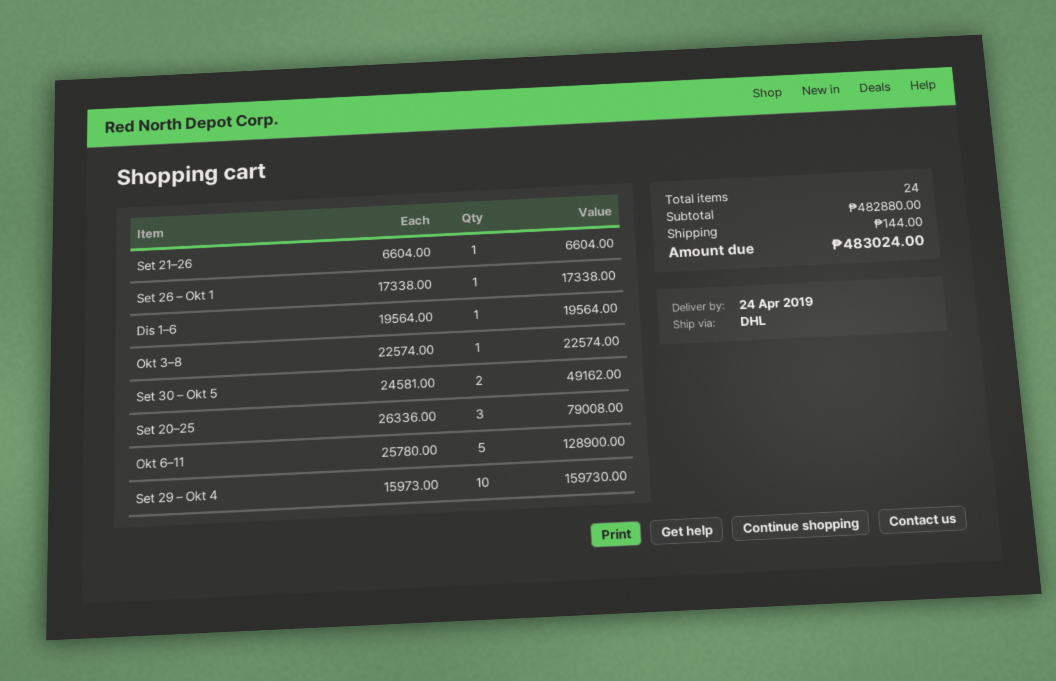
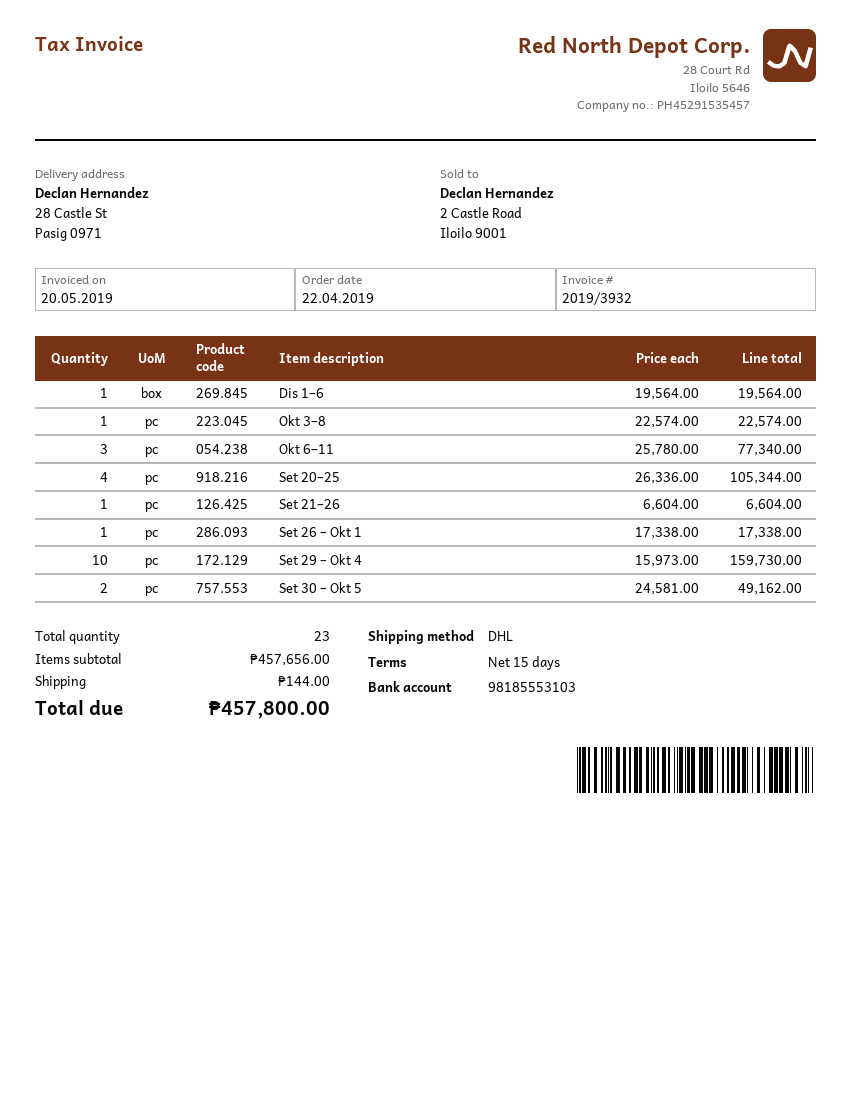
Set 20–25: 3 x 26336.00 = 79008.00 -> 4 x 26336.00 = 105344.00
Okt 6–11: 5 x 25780.00 = 128900.00 -> 3 x 25780.00 = 77340.00
total quantity: 24 -> 23
subtotal: 482880.00 -> 457656.00
total: 483024.00 -> 457800.00

